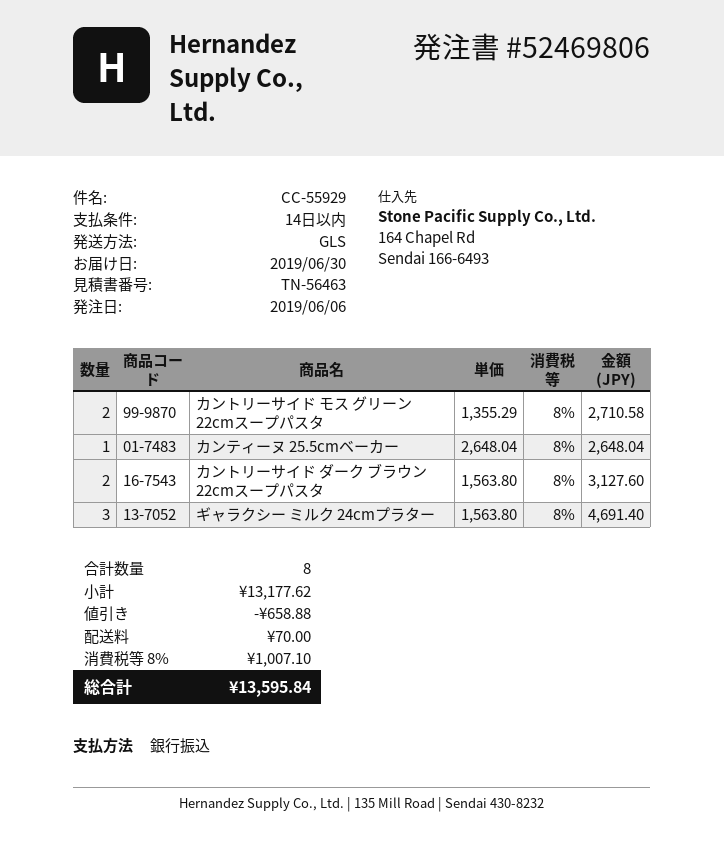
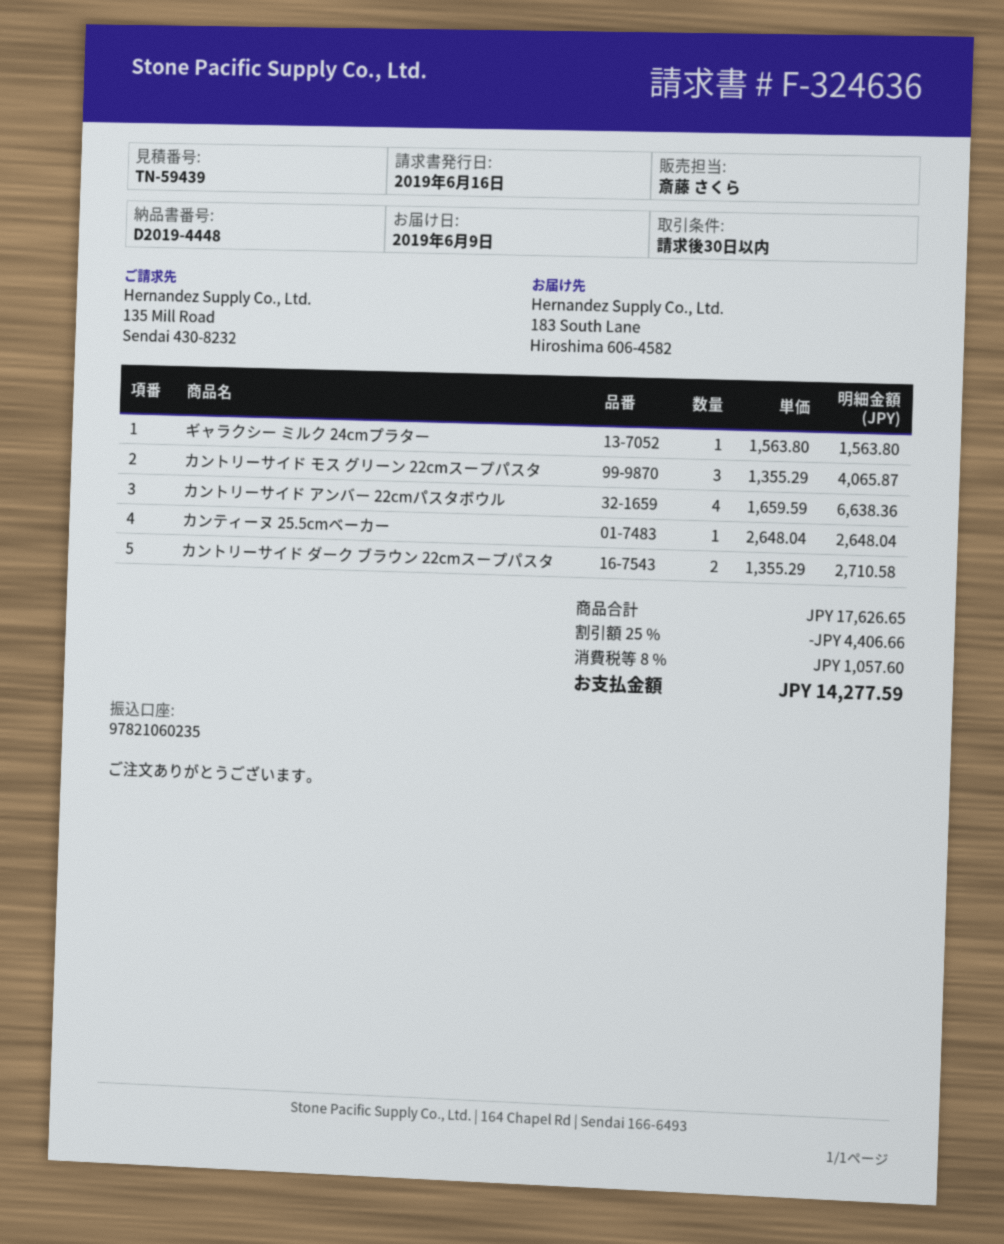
quote number: TN-56463 -> TN-59439
delivery date: 2019-06-30 -> 2019-06-09
payment terms: 14 days -> 30 days
カントリーサイド モス グリーン 22cmスープパスタ: 2 x 1355.29 = 2710.58 -> 3 x 1355.29 = 4065.87
カントリーサイド ダーク ブラウン 22cmスープパスタ: 2 x 1563.80 = 3127.60 -> 2 x 1355.29 = 2710.58
ギャラクシー ミルク 24cmプラター: 3 x 1563.80 = 4691.40 -> 1 x 1563.80 = 1563.80
カントリーサイド アンバー 22cmパスタボウル: none -> 4 x 1659.59 = 6638.36
subtotal: 13177.62 -> 17626.65
discount: 658.88 -> 4406.66
shipping: 70.00 -> none
tax: 8% = 1007.10 -> 8% = 1057.60
total: 13595.84 -> 14277.59

